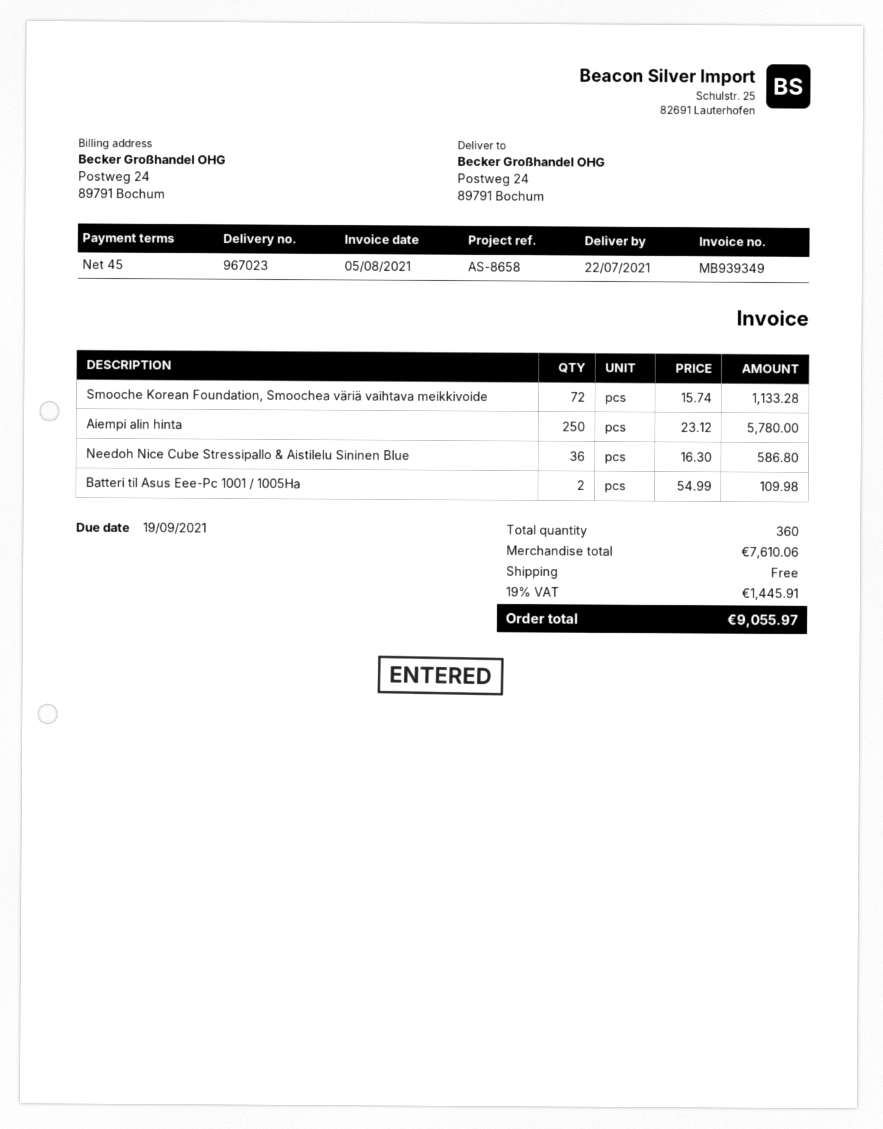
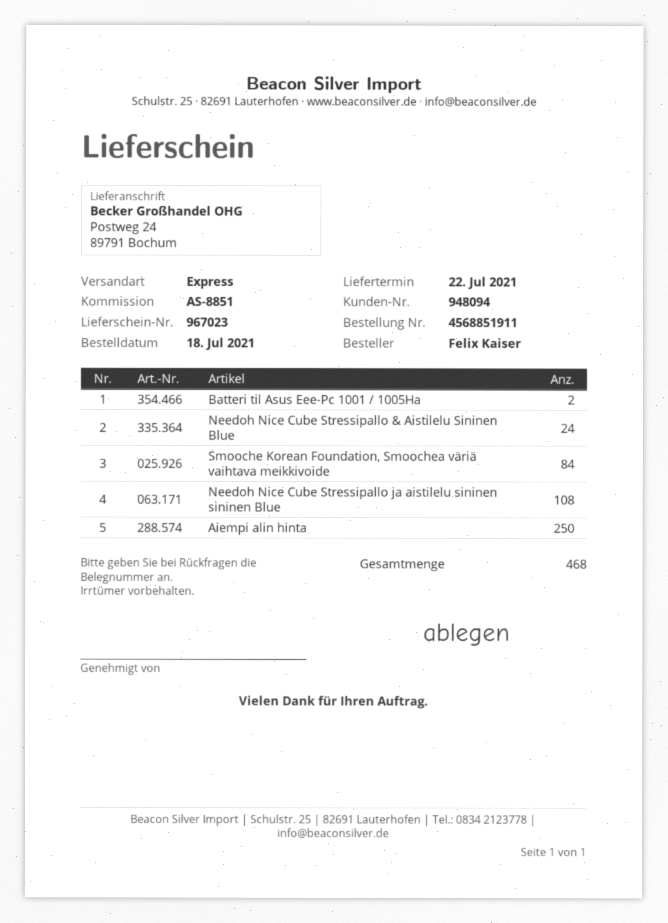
reference: AS-8658 -> AS-8851
Smooche Korean Foundation, Smoochea väriä vaihtava meikkivoide: 72 -> 84
Needoh Nice Cube Stressipallo & Aistilelu Sininen Blue: 36 -> 24
Needoh Nice Cube Stressipallo ja aistilelu sininen sininen Blue: none -> 108
total quantity: 360 -> 468

